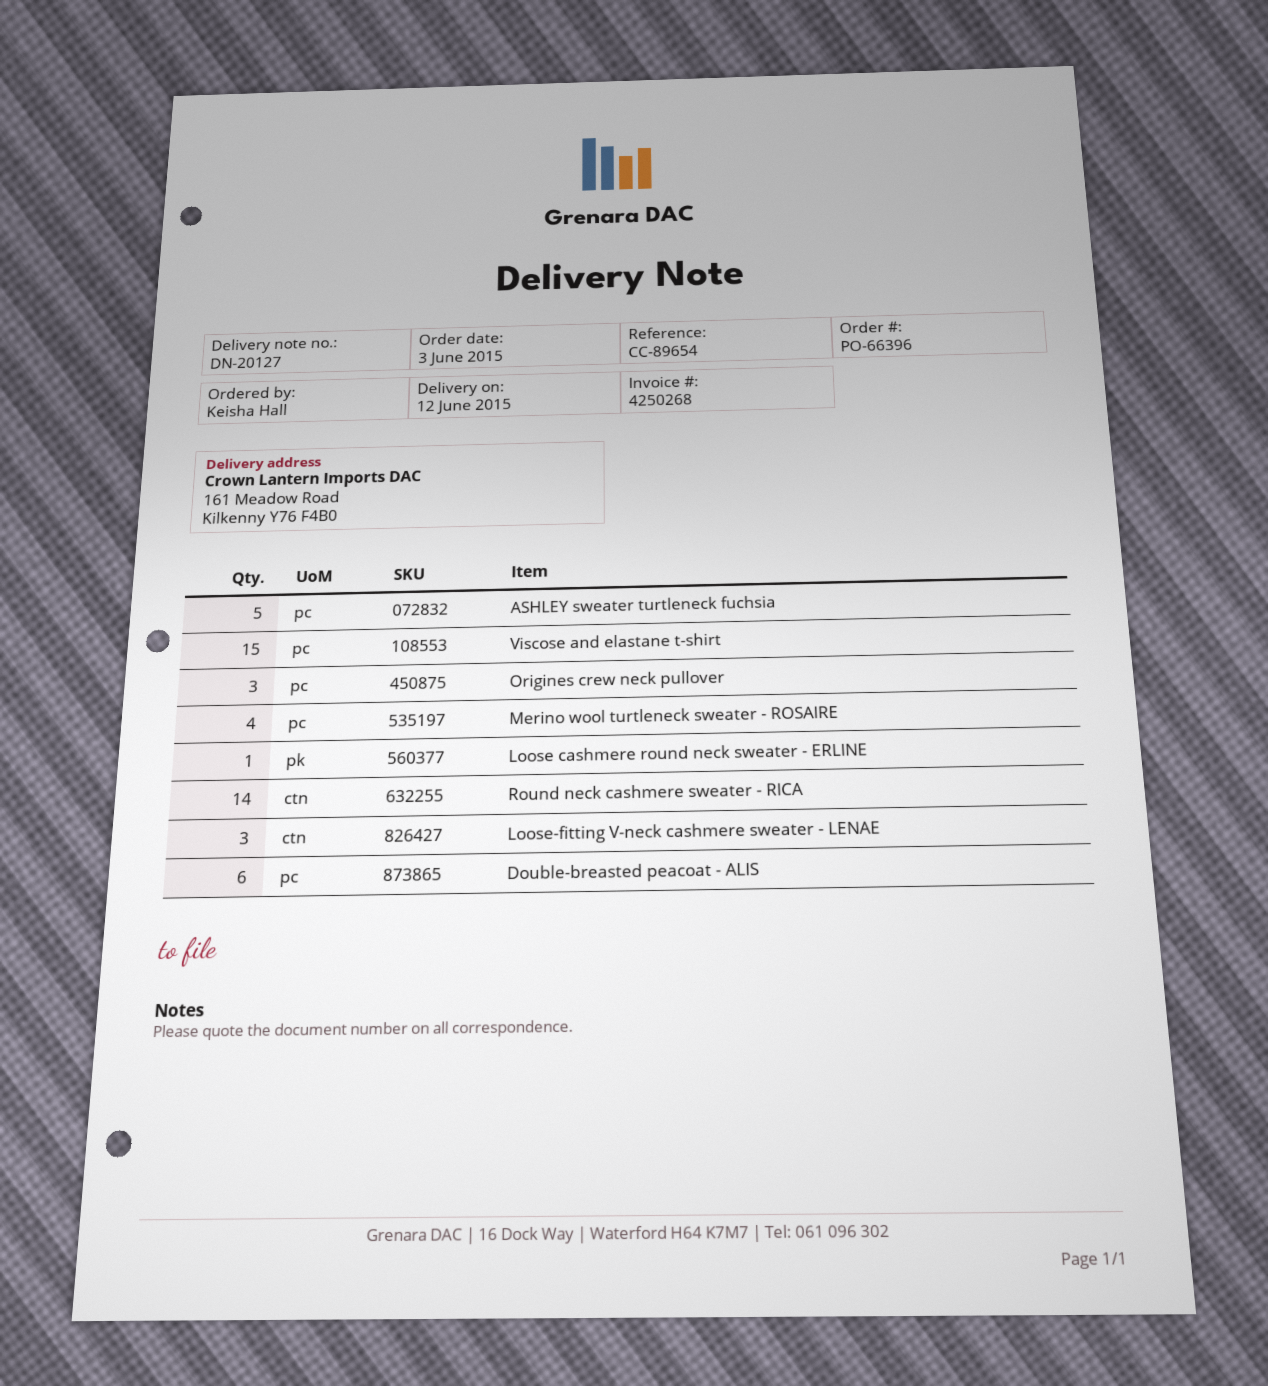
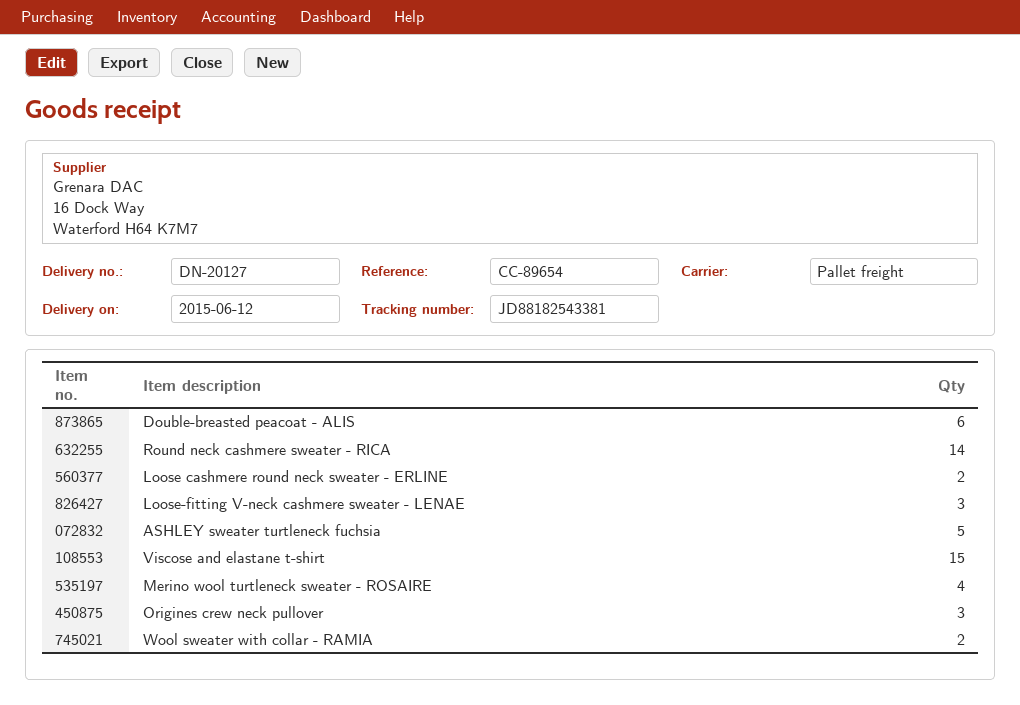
Loose cashmere round neck sweater - ERLINE: 1 -> 2
Wool sweater with collar - RAMIA: none -> 2

